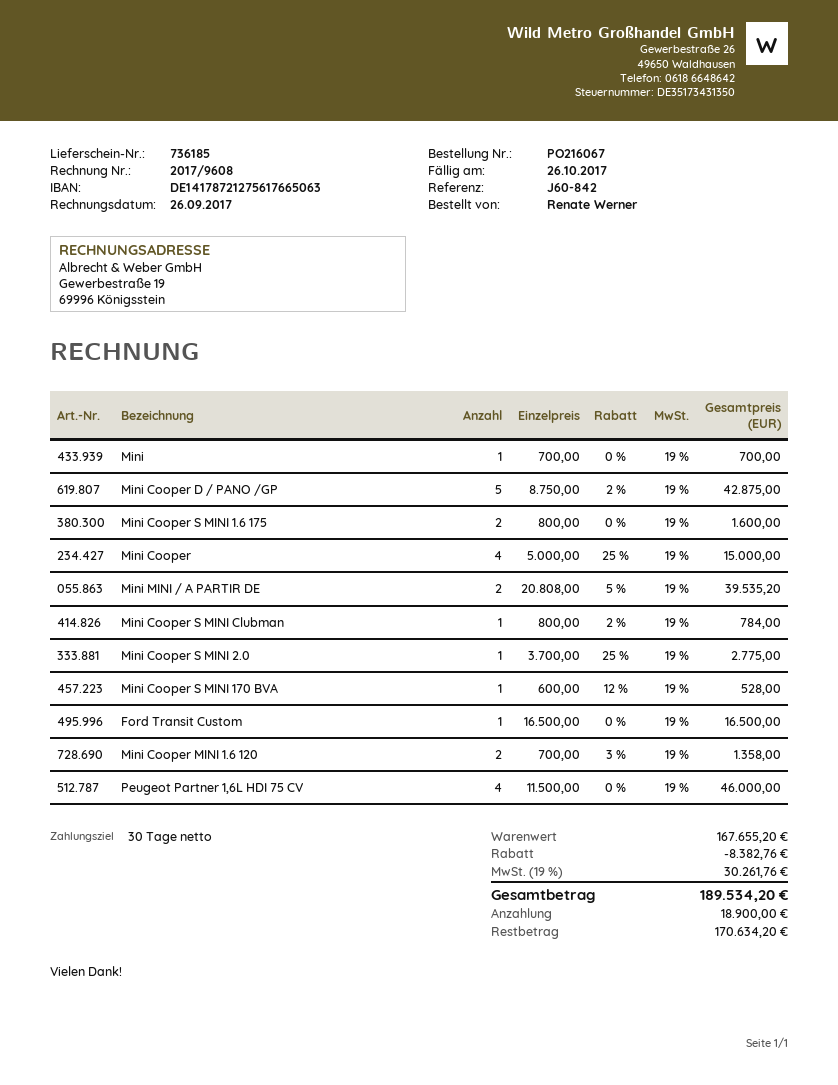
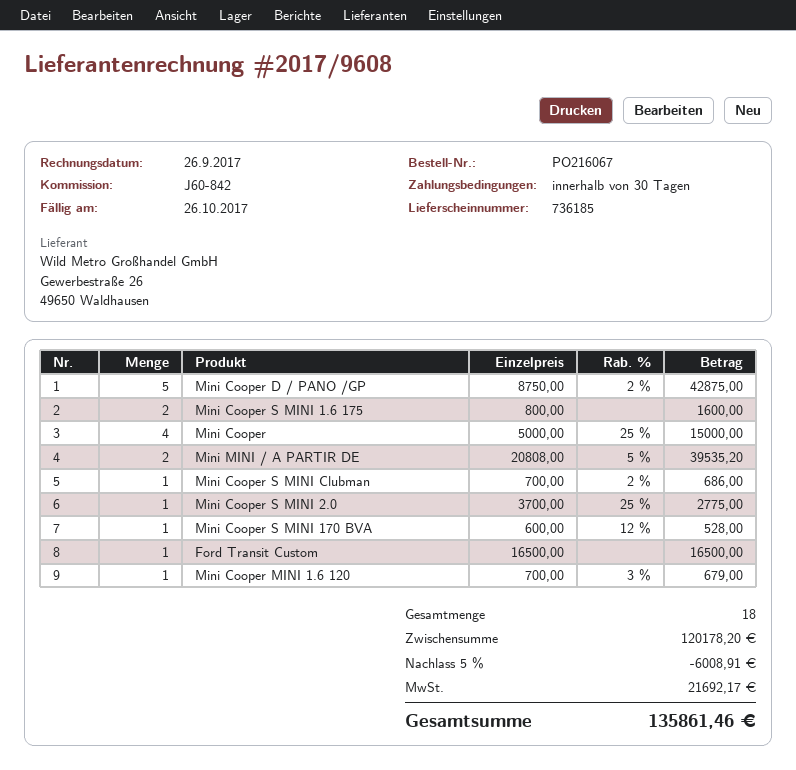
Mini: 1 x 700.00 = 700.00 -> none
Mini Cooper S MINI Clubman: 1 x 800.00 - 2% = 784.00 -> 1 x 700.00 - 2% = 686.00
Mini Cooper MINI 1.6 120: 2 x 700.00 - 3% = 1358.00 -> 1 x 700.00 - 3% = 679.00
Peugeot Partner 1,6L HDI 75 CV: 4 x 11500.00 = 46000.00 -> none
subtotal: 167655.20 -> 120178.20
discount: 8382.76 -> 6008.91
tax: 30261.76 -> 21692.17
total: 189534.20 -> 135861.46

